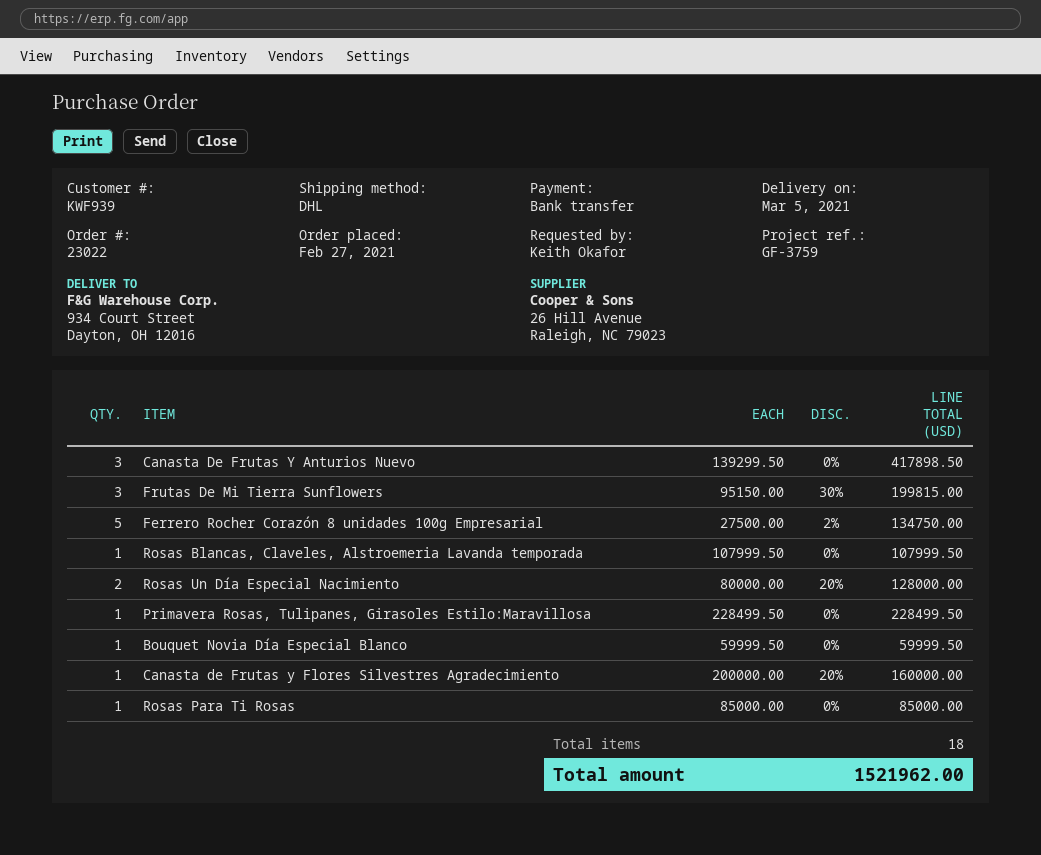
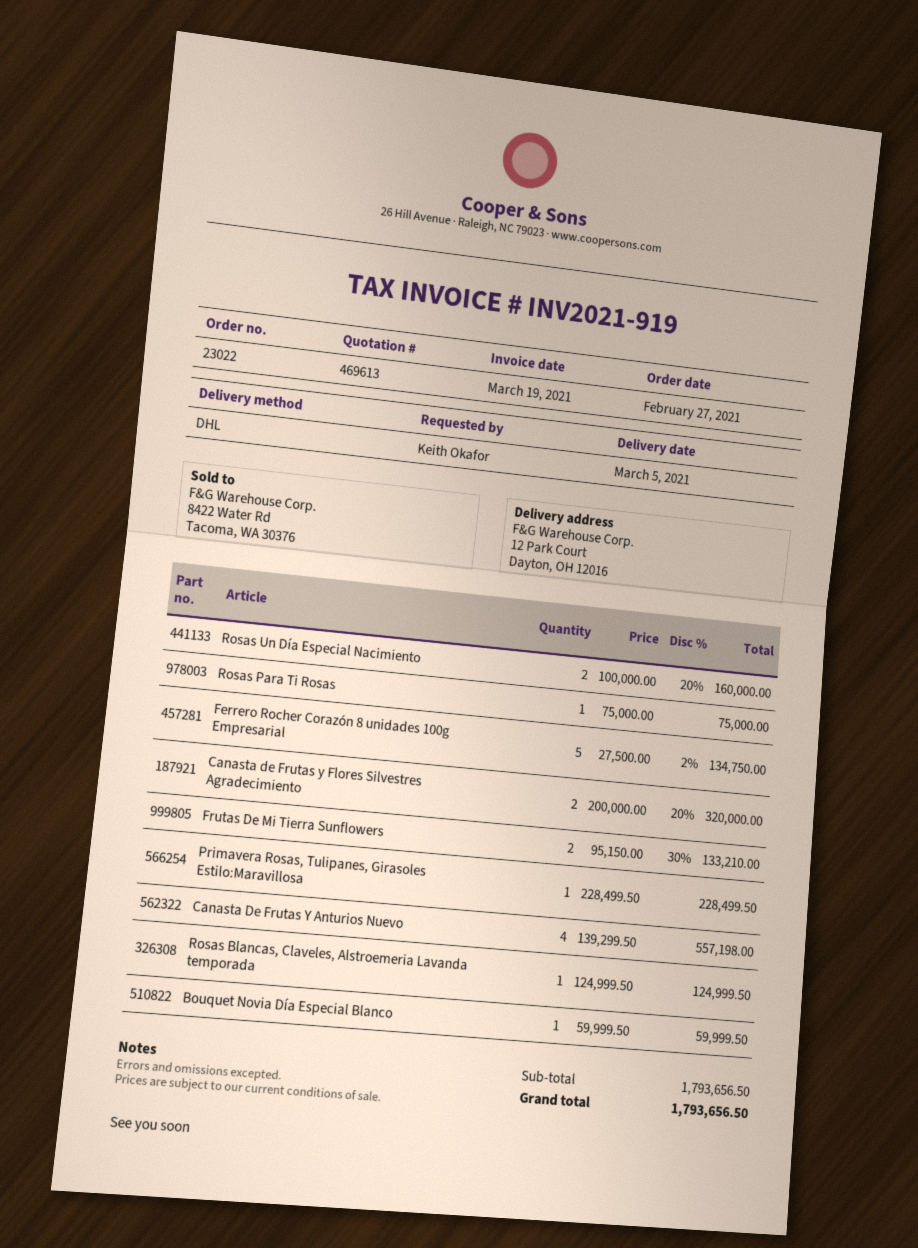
ship to: 934 Court Street, Dayton, OH 12016 -> 12 Park Court, Dayton, OH 12016
Canasta De Frutas Y Anturios Nuevo: 3 x 139299.50 = 417898.50 -> 4 x 139299.50 = 557198.00
Frutas De Mi Tierra Sunflowers: 3 x 95150.00 - 30% = 199815.00 -> 2 x 95150.00 - 30% = 133210.00
Rosas Blancas, Claveles, Alstroemeria Lavanda temporada: 1 x 107999.50 = 107999.50 -> 1 x 124999.50 = 124999.50
Rosas Un Día Especial Nacimiento: 2 x 80000.00 - 20% = 128000.00 -> 2 x 100000.00 - 20% = 160000.00
Canasta de Frutas y Flores Silvestres Agradecimiento: 1 x 200000.00 - 20% = 160000.00 -> 2 x 200000.00 - 20% = 320000.00
Rosas Para Ti Rosas: 1 x 85000.00 = 85000.00 -> 1 x 75000.00 = 75000.00
total: 1521962.00 -> 1793656.50

